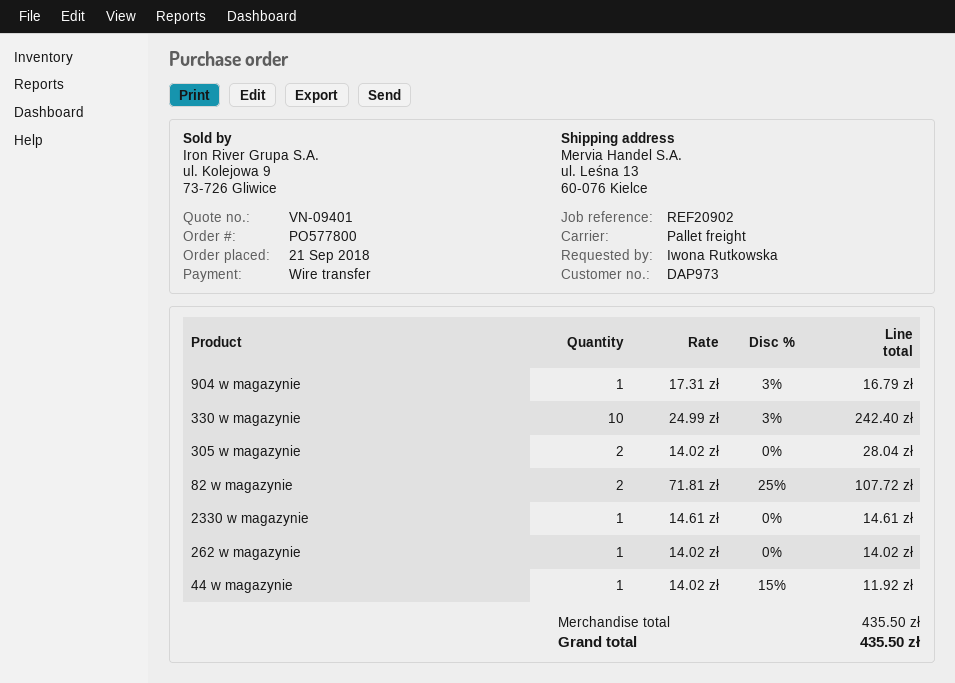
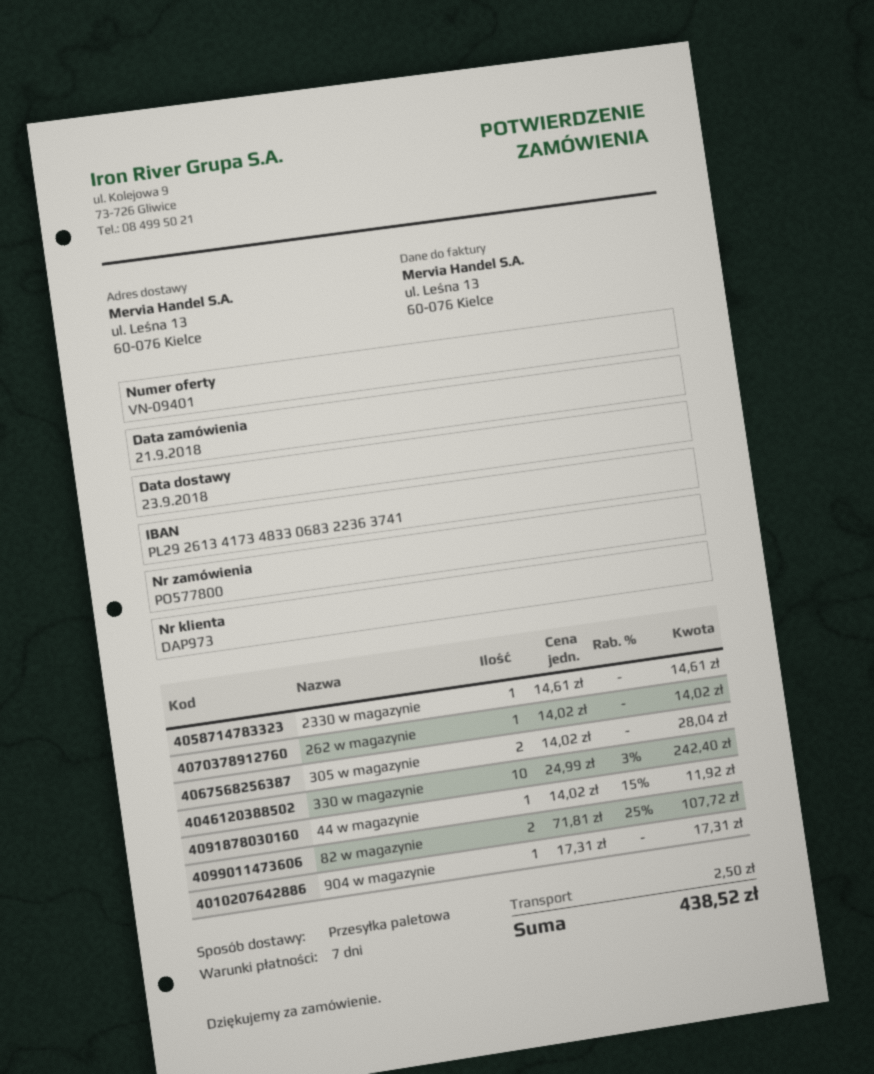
904 w magazynie: 1 x 17.31 - 3% = 16.79 -> 1 x 17.31 = 17.31
shipping: none -> 2.50
total: 435.50 -> 438.52

